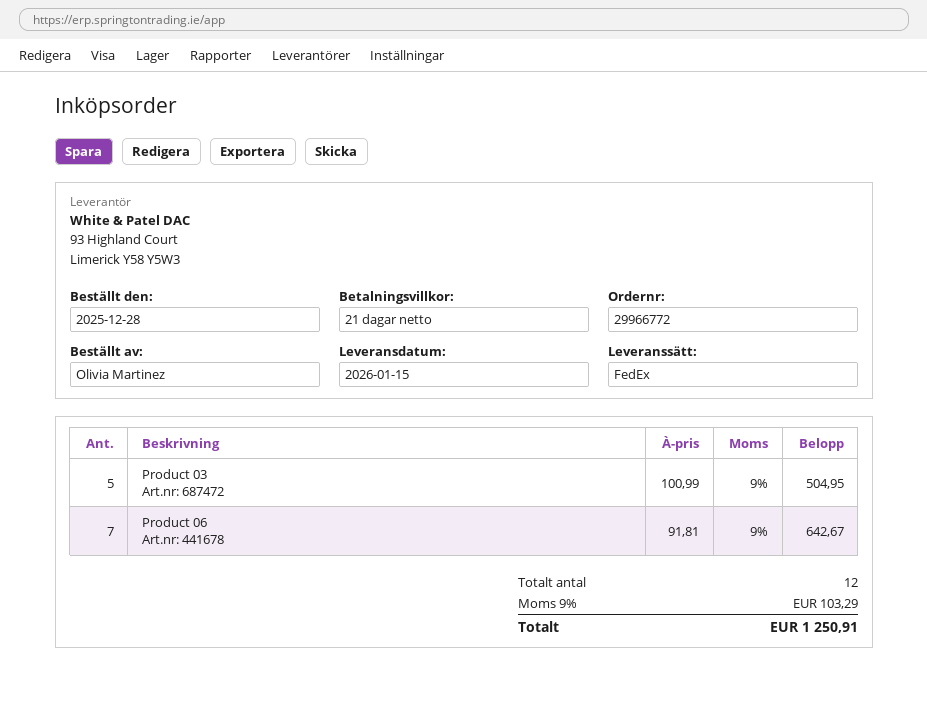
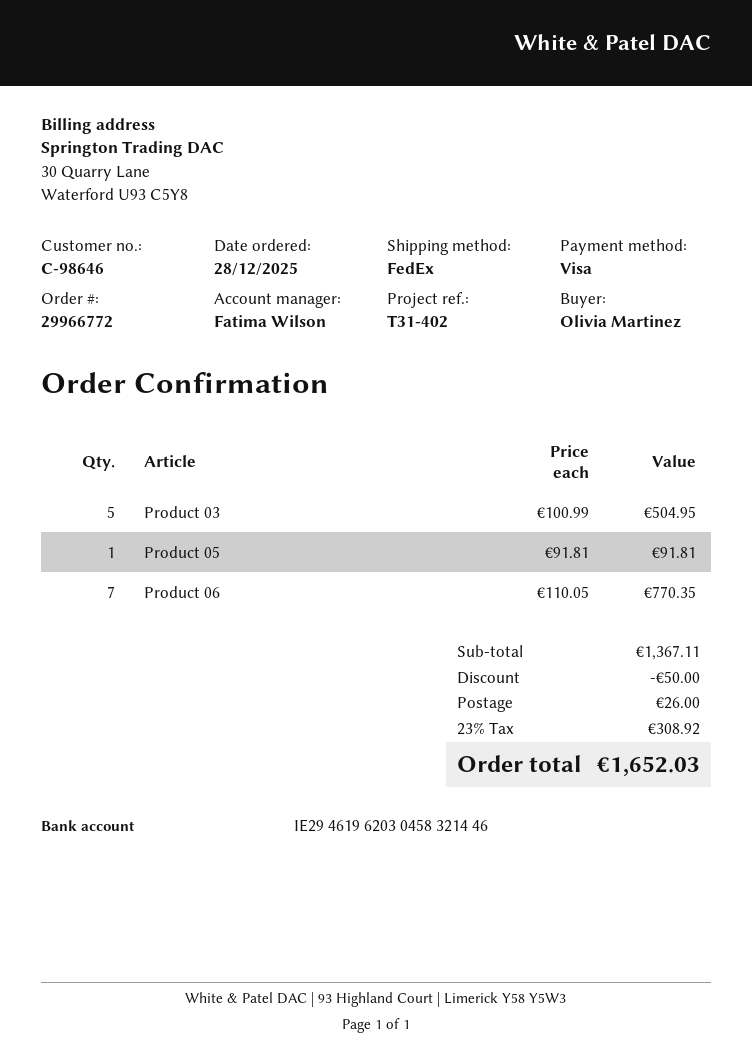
Product 06: 7 x 91.81 = 642.67 -> 7 x 110.05 = 770.35
Product 05: none -> 1 x 91.81 = 91.81
discount: none -> 50.00
shipping: none -> 26.00
tax: 9% = 103.29 -> 23% = 308.92
total: 1250.91 -> 1652.03

